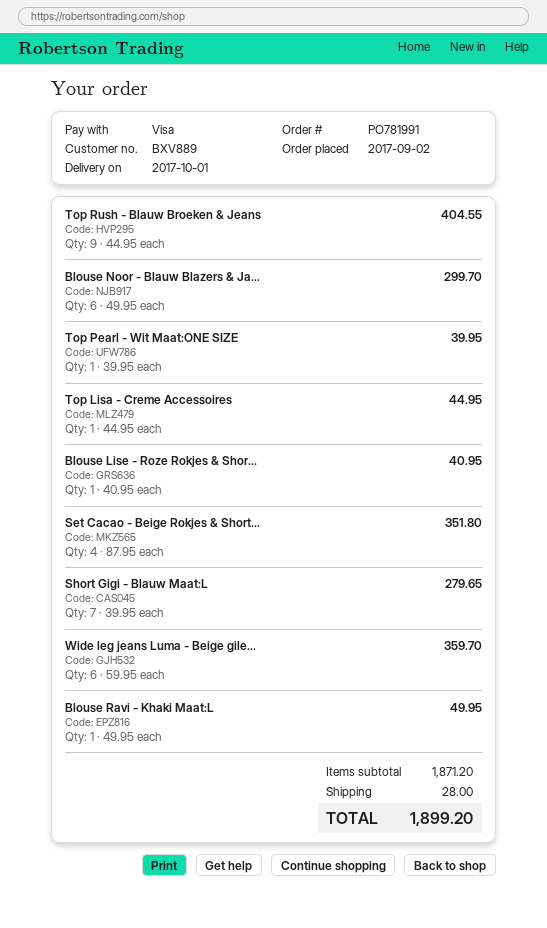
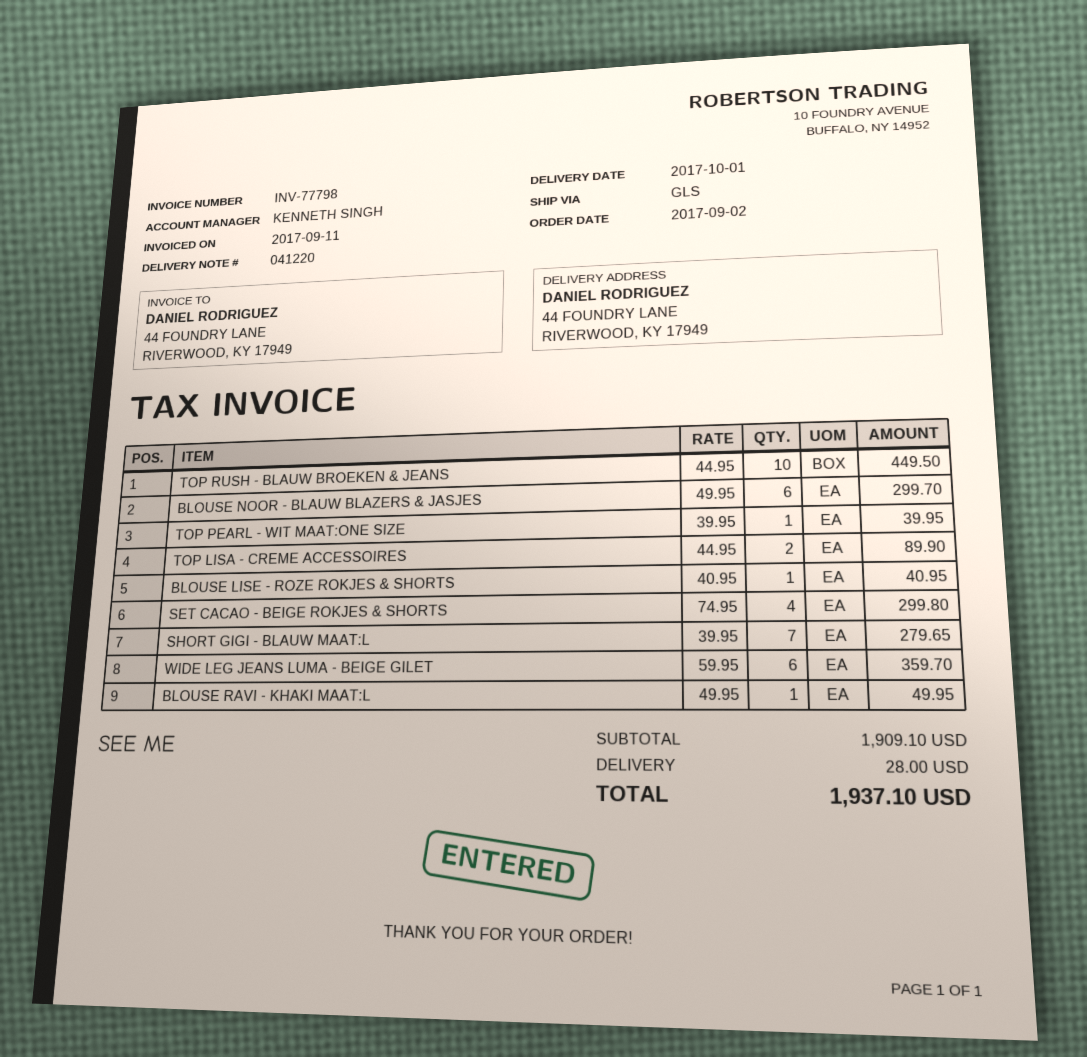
Top Rush - Blauw Broeken & Jeans: 9 x 44.95 = 404.55 -> 10 x 44.95 = 449.50
Top Lisa - Creme Accessoires: 1 x 44.95 = 44.95 -> 2 x 44.95 = 89.90
Set Cacao - Beige Rokjes & Short...: 4 x 87.95 = 351.80 -> 4 x 74.95 = 299.80
subtotal: 1871.20 -> 1909.10
total: 1899.20 -> 1937.10

